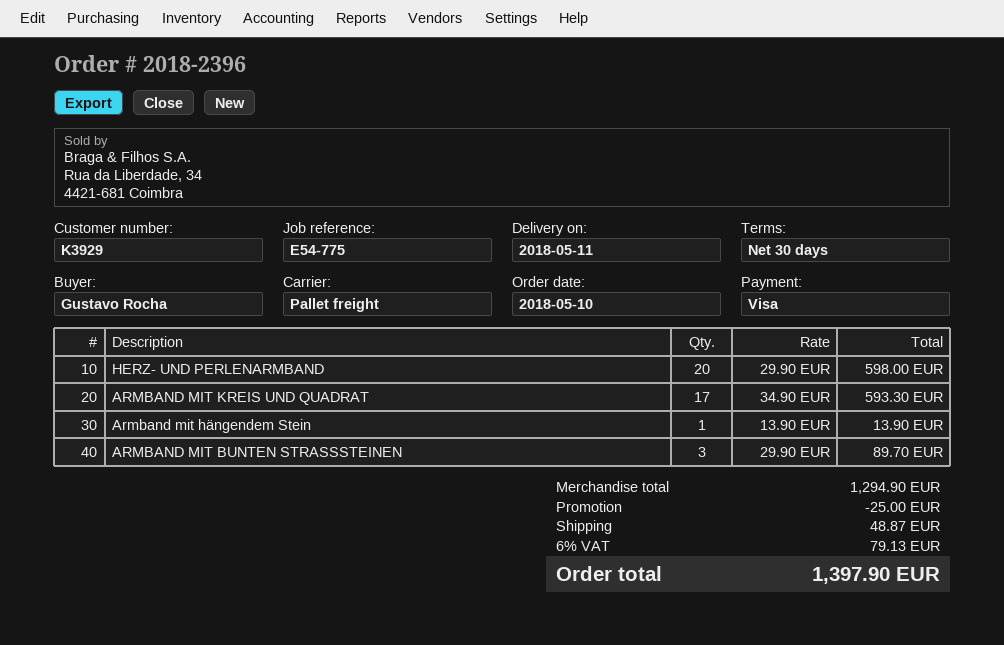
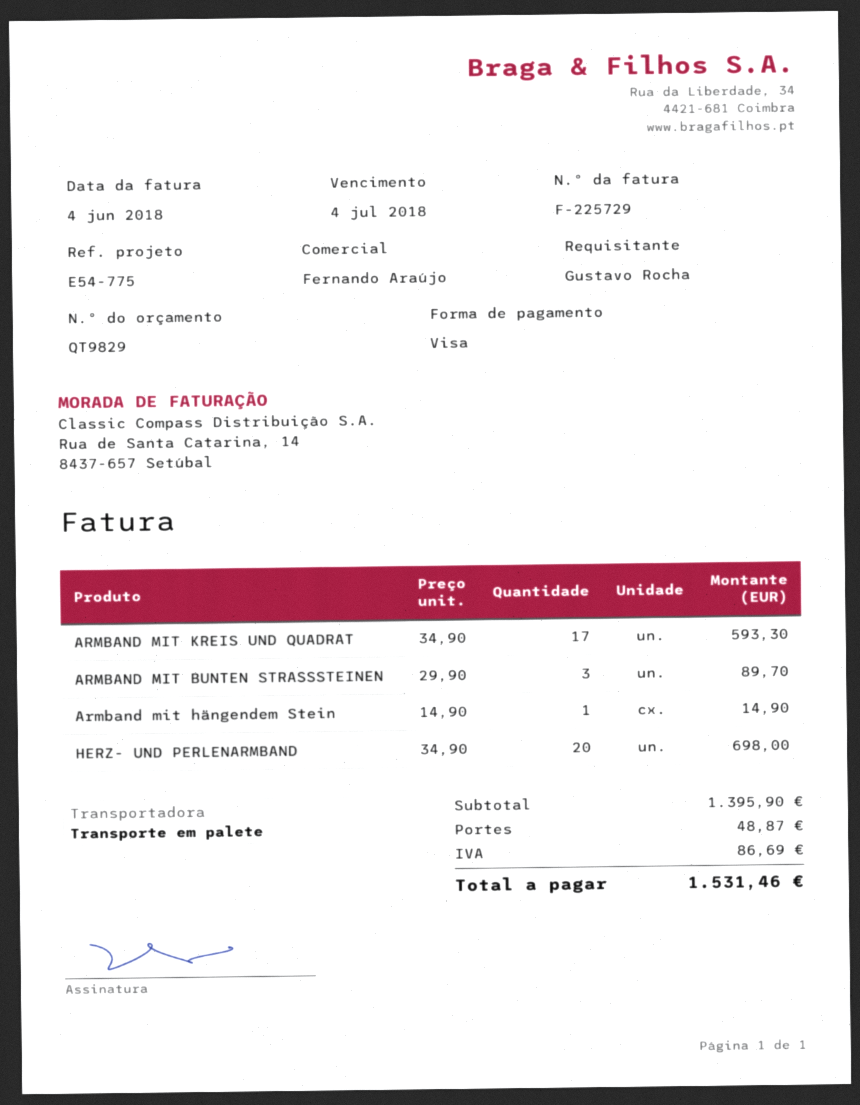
HERZ- UND PERLENARMBAND: 20 x 29.90 = 598.00 -> 20 x 34.90 = 698.00
Armband mit hängendem Stein: 1 x 13.90 = 13.90 -> 1 x 14.90 = 14.90
subtotal: 1294.90 -> 1395.90
discount: 25.00 -> none
tax: 79.13 -> 86.69
total: 1397.90 -> 1531.46

